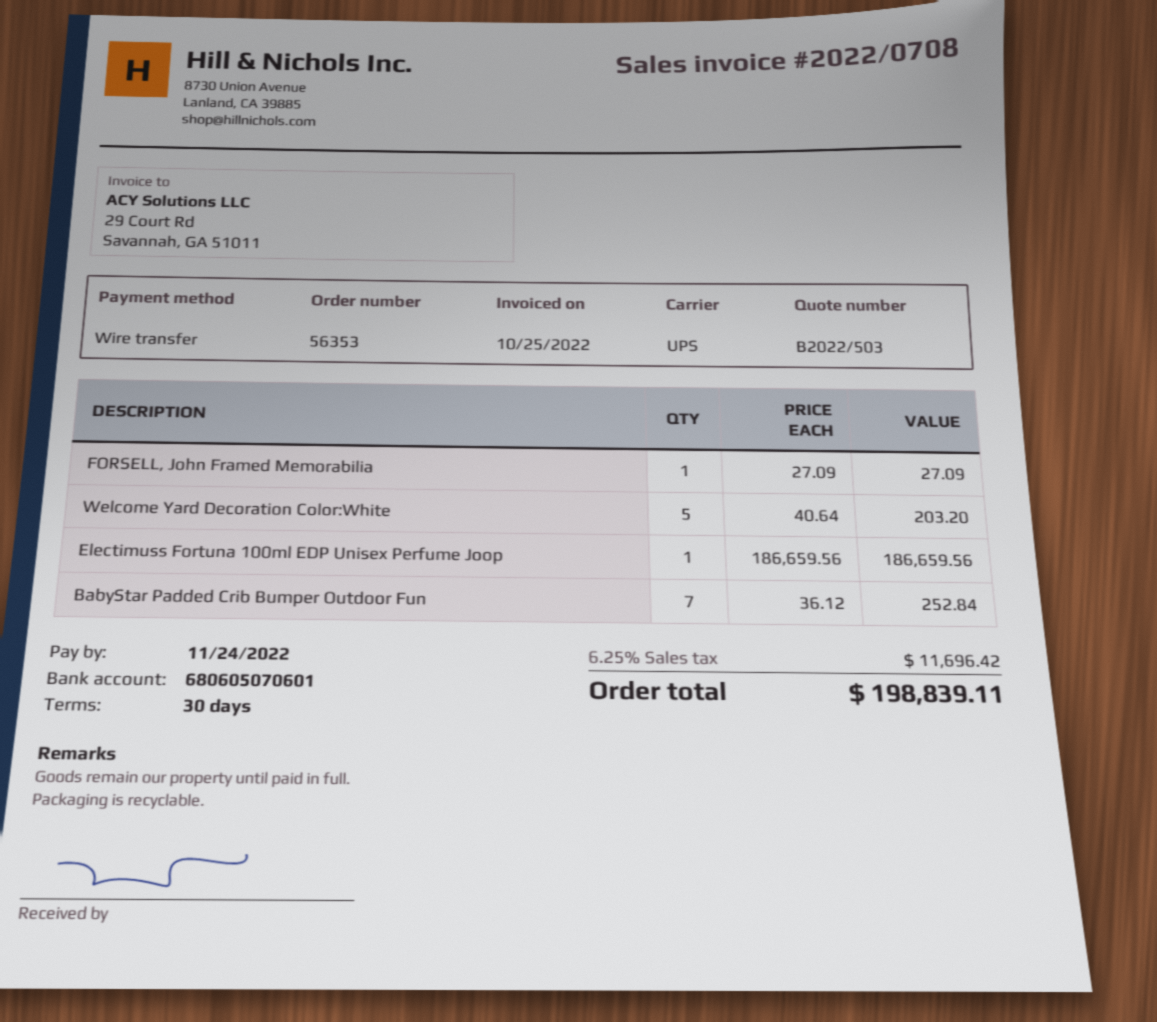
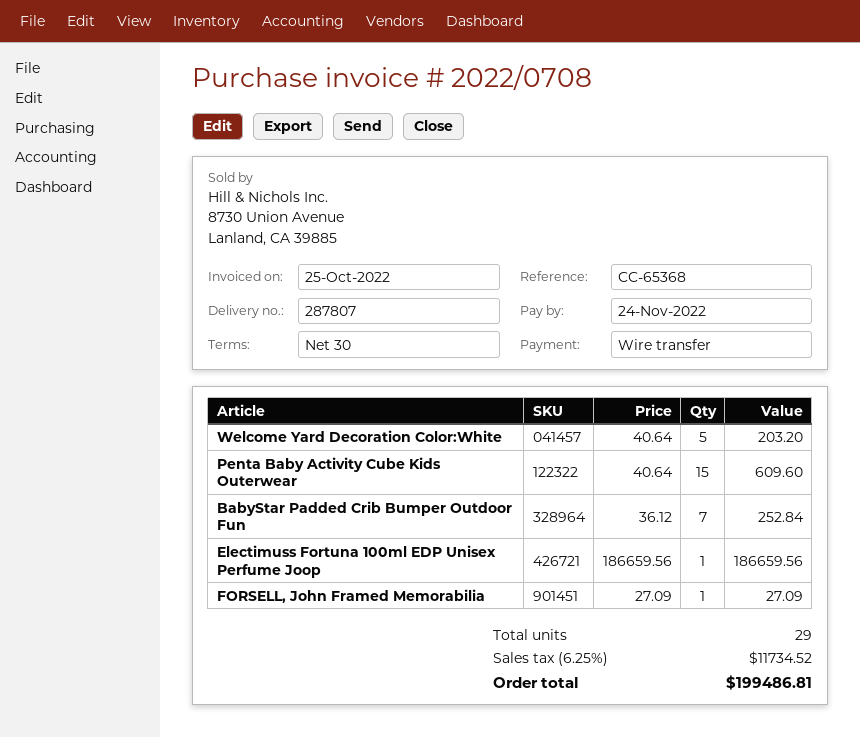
Penta Baby Activity Cube Kids Outerwear: none -> 15 x 40.64 = 609.60
tax: 6.25% = 11696.42 -> 6.25% = 11734.52
total: 198839.11 -> 199486.81

